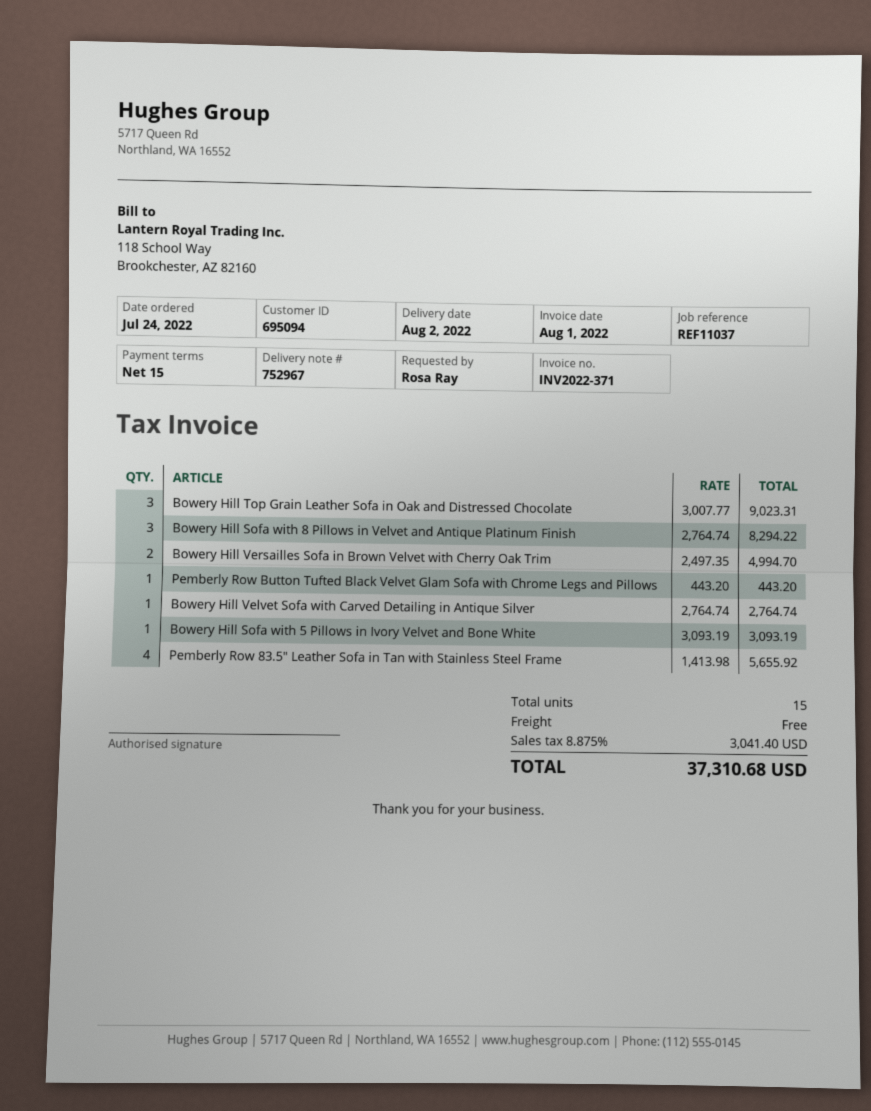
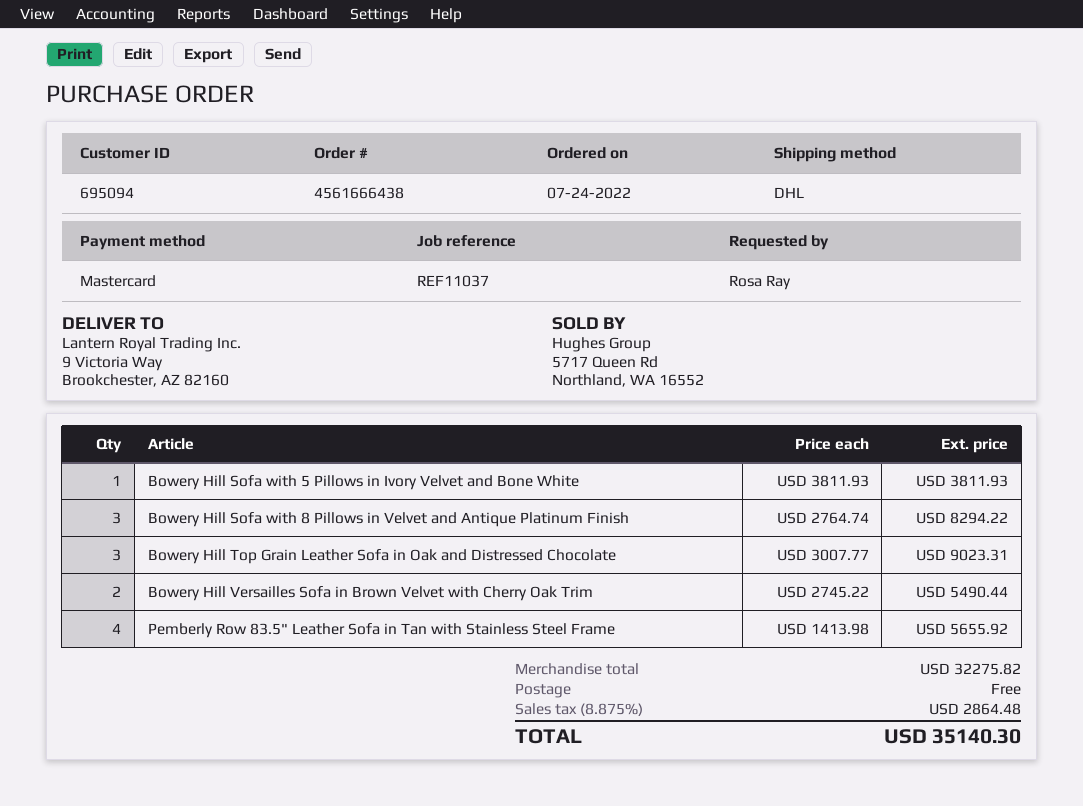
Bowery Hill Versailles Sofa in Brown Velvet with Cherry Oak Trim: 2 x 2497.35 = 4994.70 -> 2 x 2745.22 = 5490.44
Pemberly Row Button Tufted Black Velvet Glam Sofa with Chrome Legs and Pillows: 1 x 443.20 = 443.20 -> none
Bowery Hill Velvet Sofa with Carved Detailing in Antique Silver: 1 x 2764.74 = 2764.74 -> none
Bowery Hill Sofa with 5 Pillows in Ivory Velvet and Bone White: 1 x 3093.19 = 3093.19 -> 1 x 3811.93 = 3811.93
tax: 8.875% = 3041.40 -> 8.875% = 2864.48
total: 37310.68 -> 35140.30

